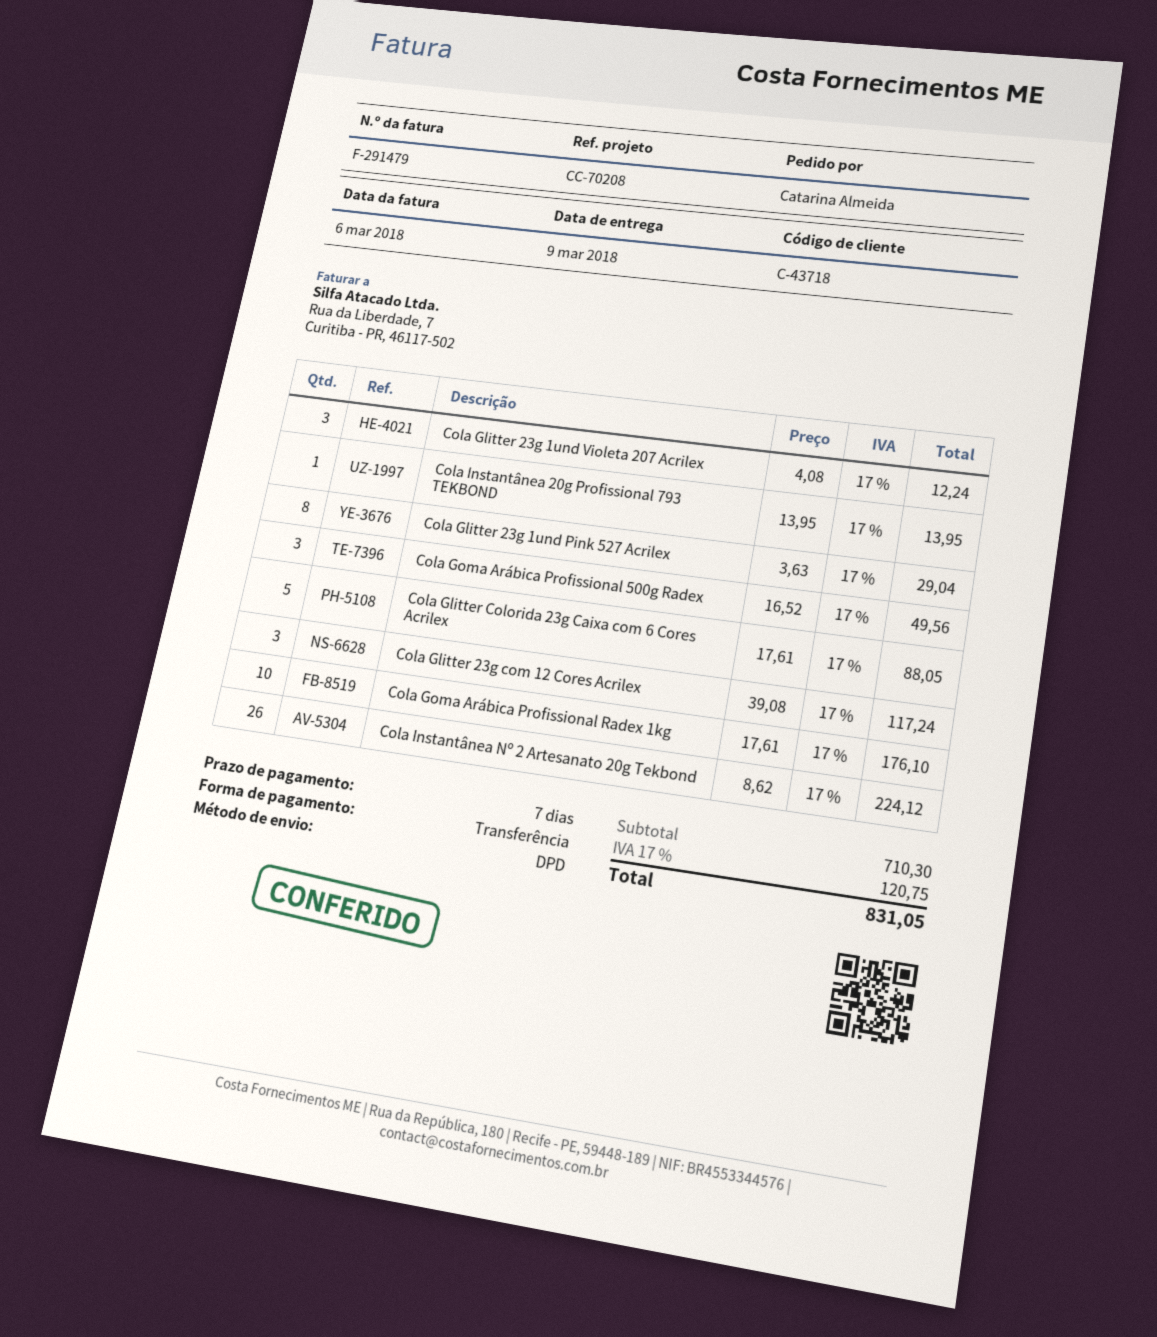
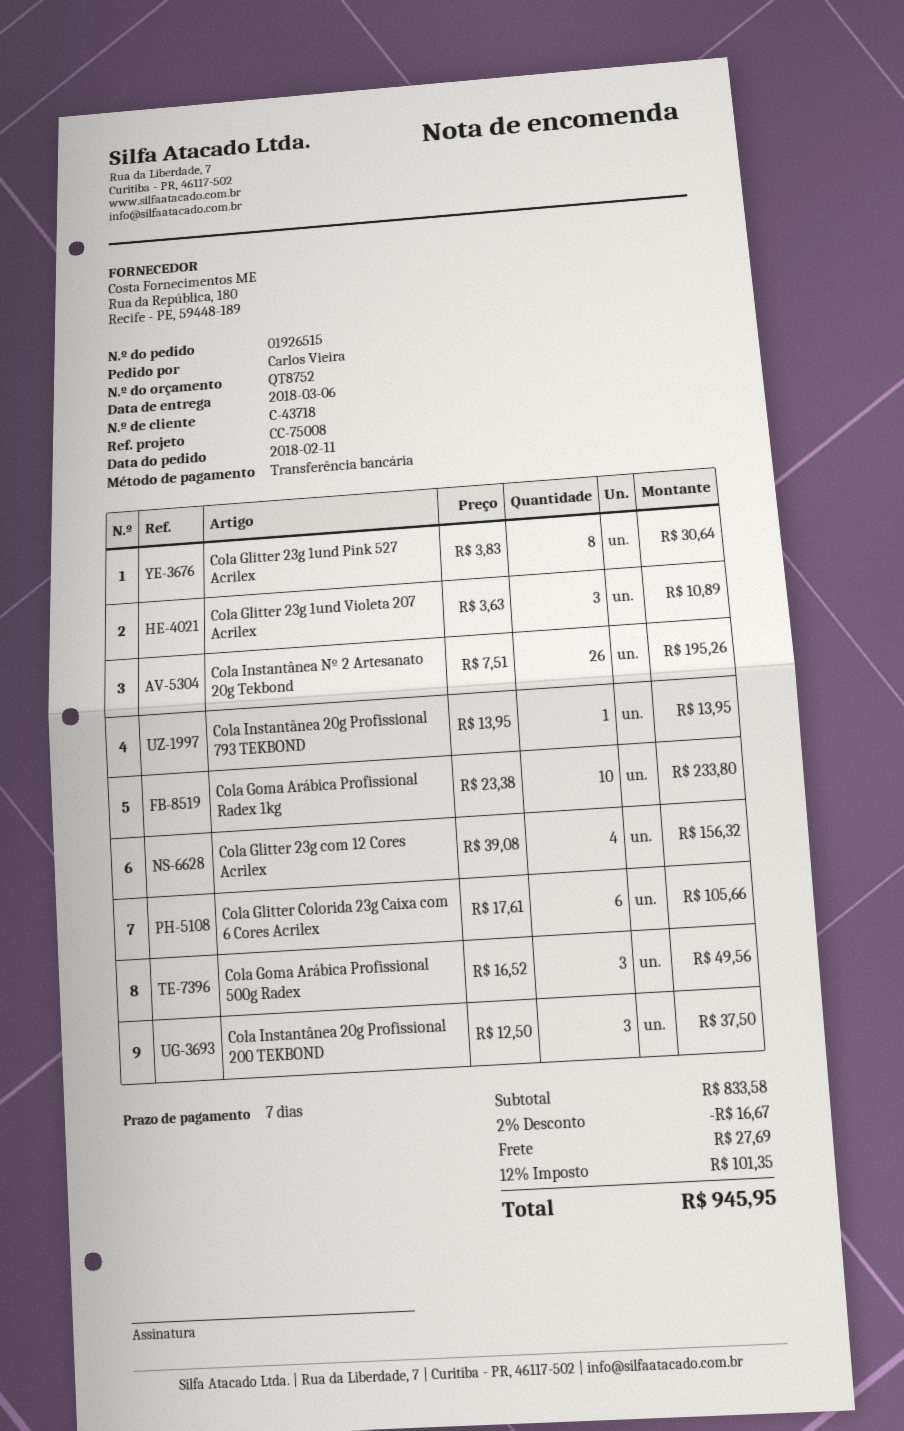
delivery date: 2018-03-09 -> 2018-03-06
reference: CC-70208 -> CC-75008
ordered by: Catarina Almeida -> Carlos Vieira
Cola Glitter 23g 1und Violeta 207 Acrilex: 3 x 4.08 = 12.24 -> 3 x 3.63 = 10.89
Cola Glitter 23g 1und Pink 527 Acrilex: 8 x 3.63 = 29.04 -> 8 x 3.83 = 30.64
Cola Glitter Colorida 23g Caixa com 6 Cores Acrilex: 5 x 17.61 = 88.05 -> 6 x 17.61 = 105.66
Cola Glitter 23g com 12 Cores Acrilex: 3 x 39.08 = 117.24 -> 4 x 39.08 = 156.32
Cola Goma Arábica Profissional Radex 1kg: 10 x 17.61 = 176.10 -> 10 x 23.38 = 233.80
Cola Instantânea Nº 2 Artesanato 20g Tekbond: 26 x 8.62 = 224.12 -> 26 x 7.51 = 195.26
Cola Instantânea 20g Profissional 200 TEKBOND: none -> 3 x 12.50 = 37.50
subtotal: 710.30 -> 833.58
discount: none -> 2% = 16.67
shipping: none -> 27.69
tax: 17% = 120.75 -> 12% = 101.35
total: 831.05 -> 945.95

